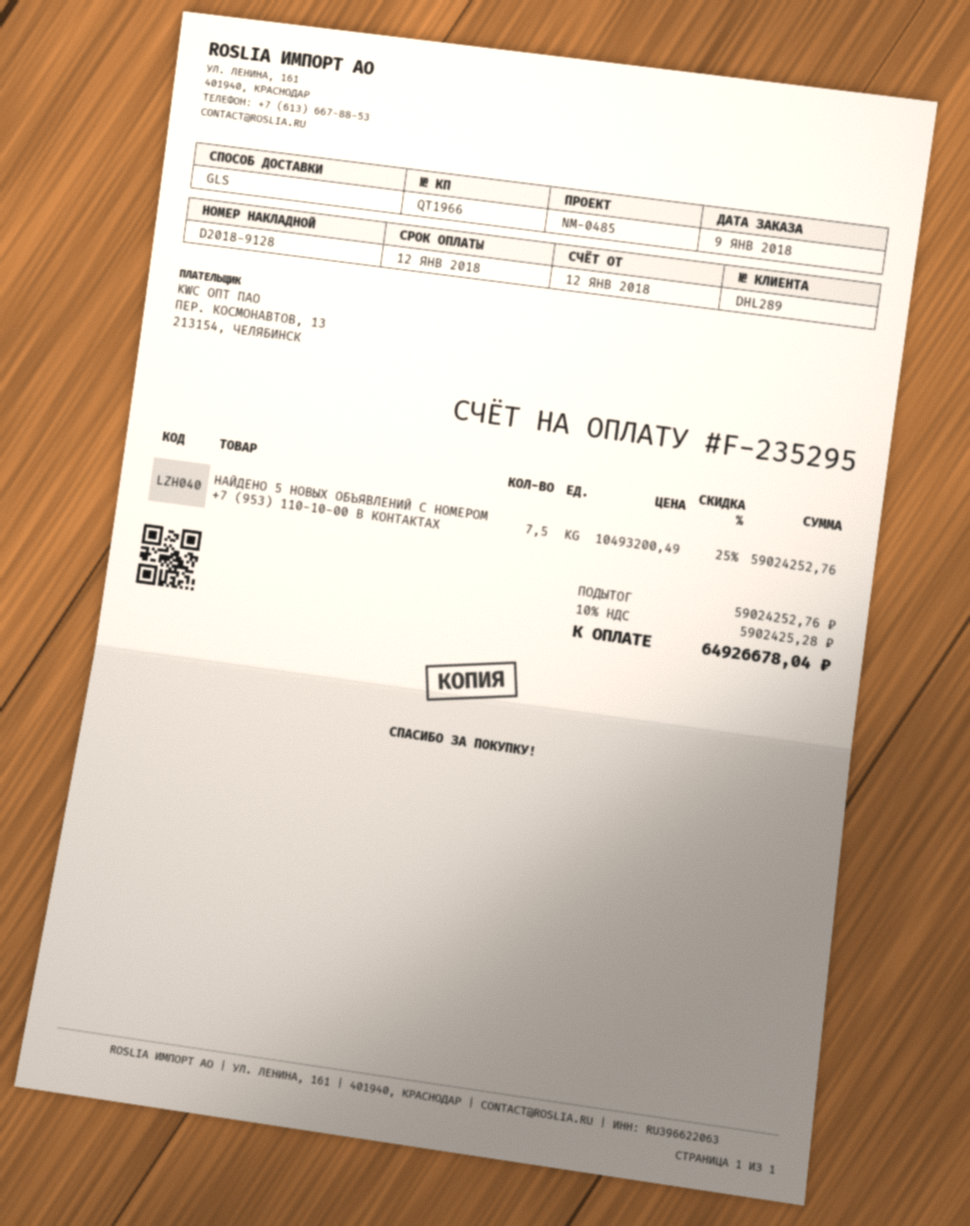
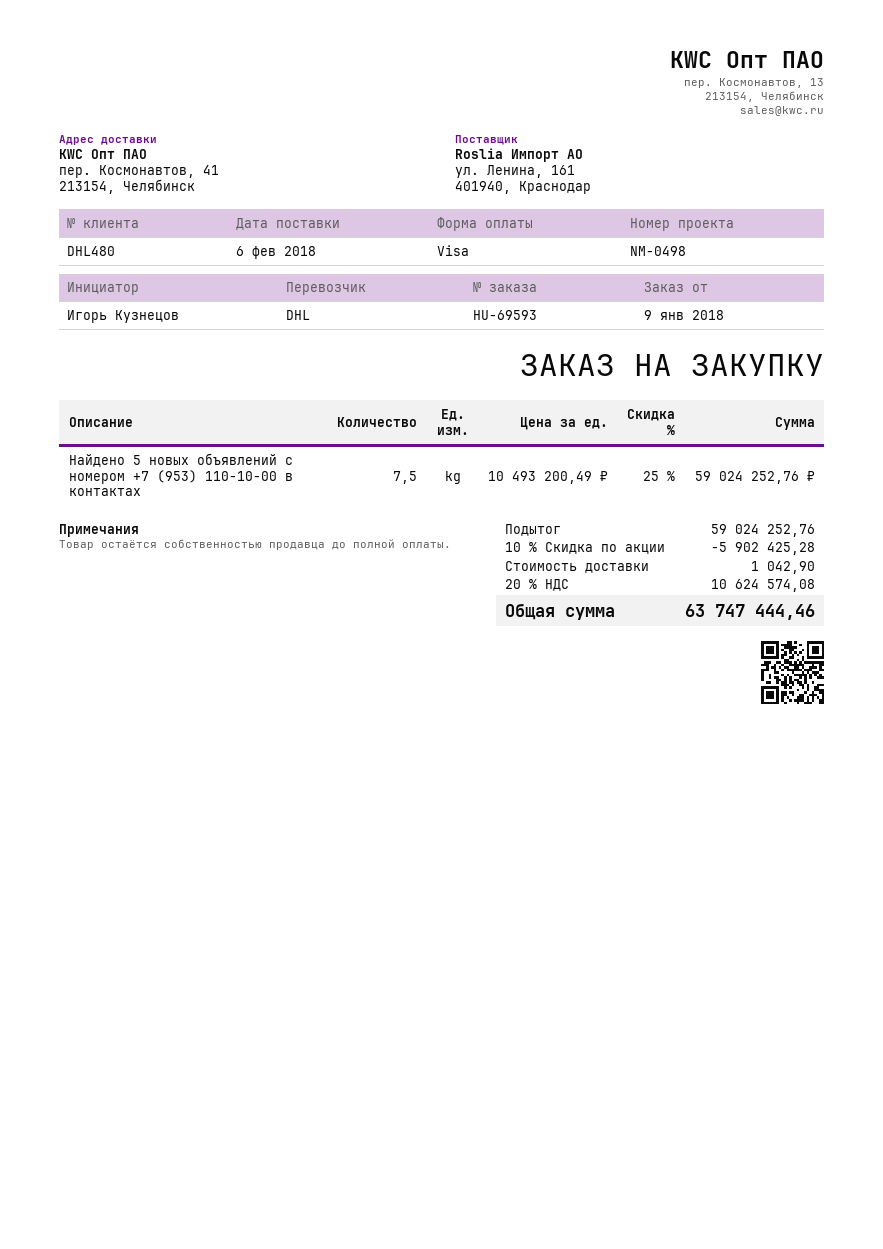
customer number: DHL289 -> DHL480
reference: NM-0485 -> NM-0498
shipping method: GLS -> DHL
discount: none -> 10% = 5902425.28
shipping: none -> 1042.90
tax: 10% = 5902425.28 -> 20% = 10624574.08
total: 64926678.04 -> 63747444.46

